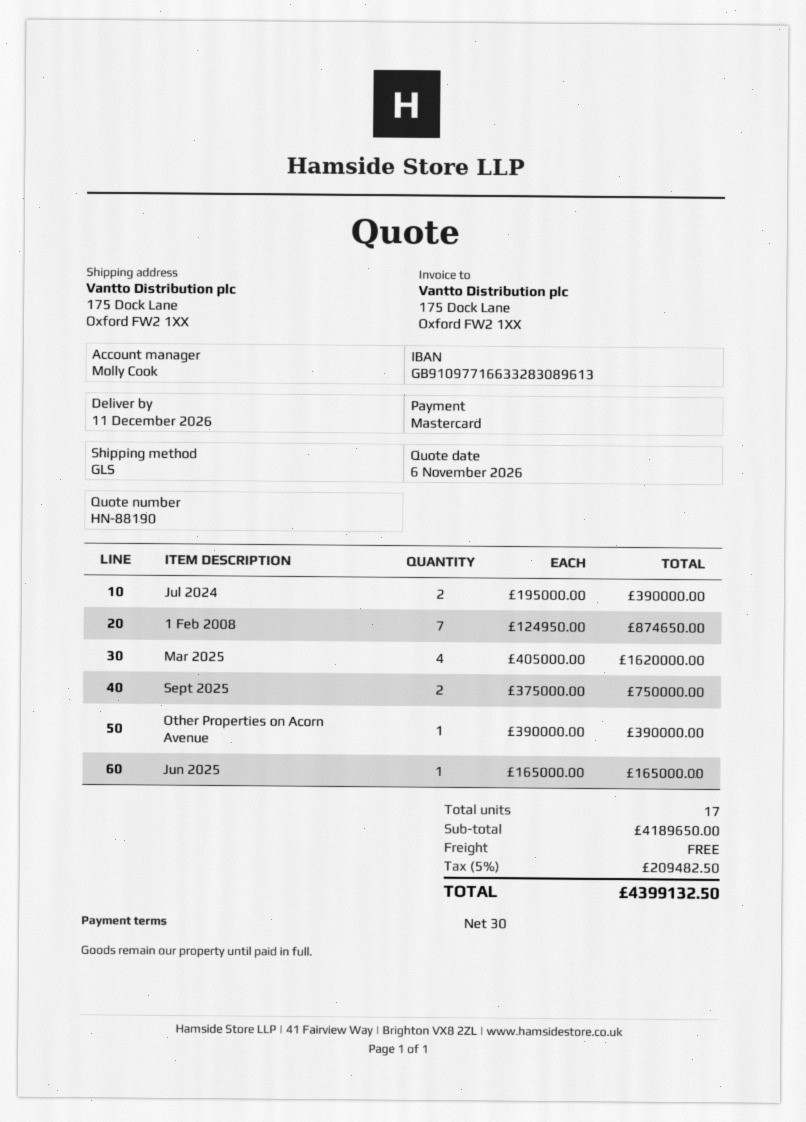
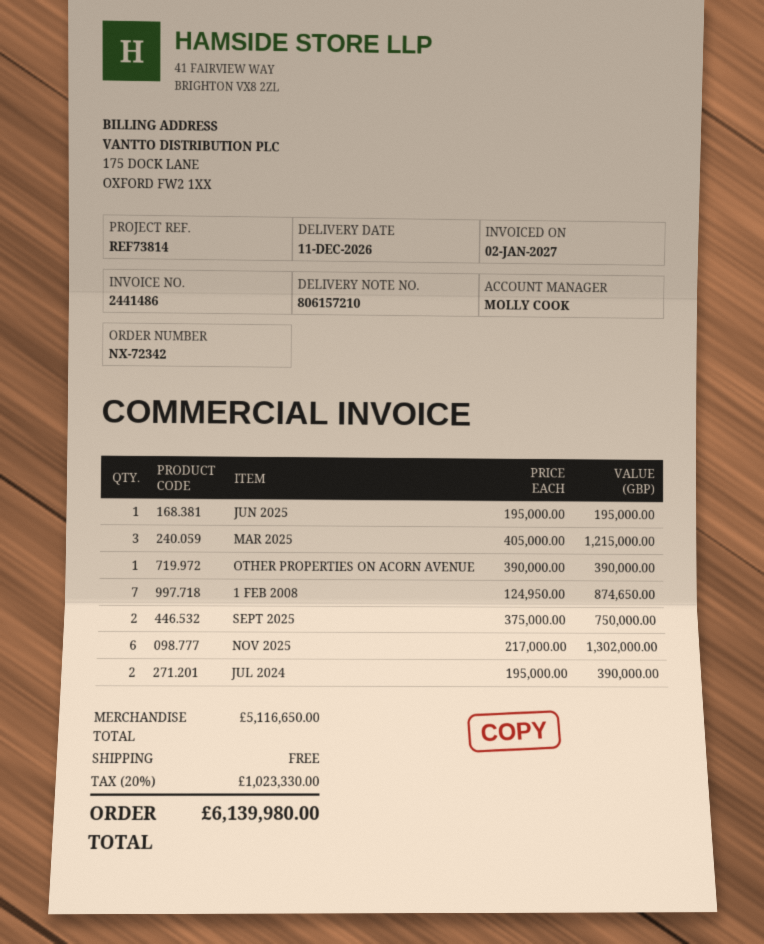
Mar 2025: 4 x 405000.00 = 1620000.00 -> 3 x 405000.00 = 1215000.00
Jun 2025: 1 x 165000.00 = 165000.00 -> 1 x 195000.00 = 195000.00
NOV 2025: none -> 6 x 217000.00 = 1302000.00
subtotal: 4189650.00 -> 5116650.00
tax: 5% = 209482.50 -> 20% = 1023330.00
total: 4399132.50 -> 6139980.00

